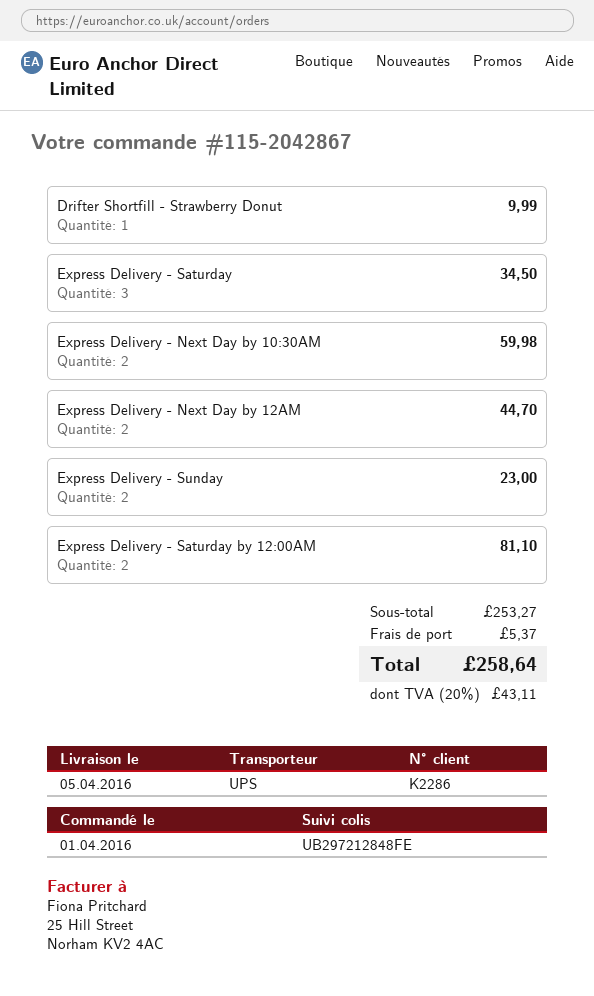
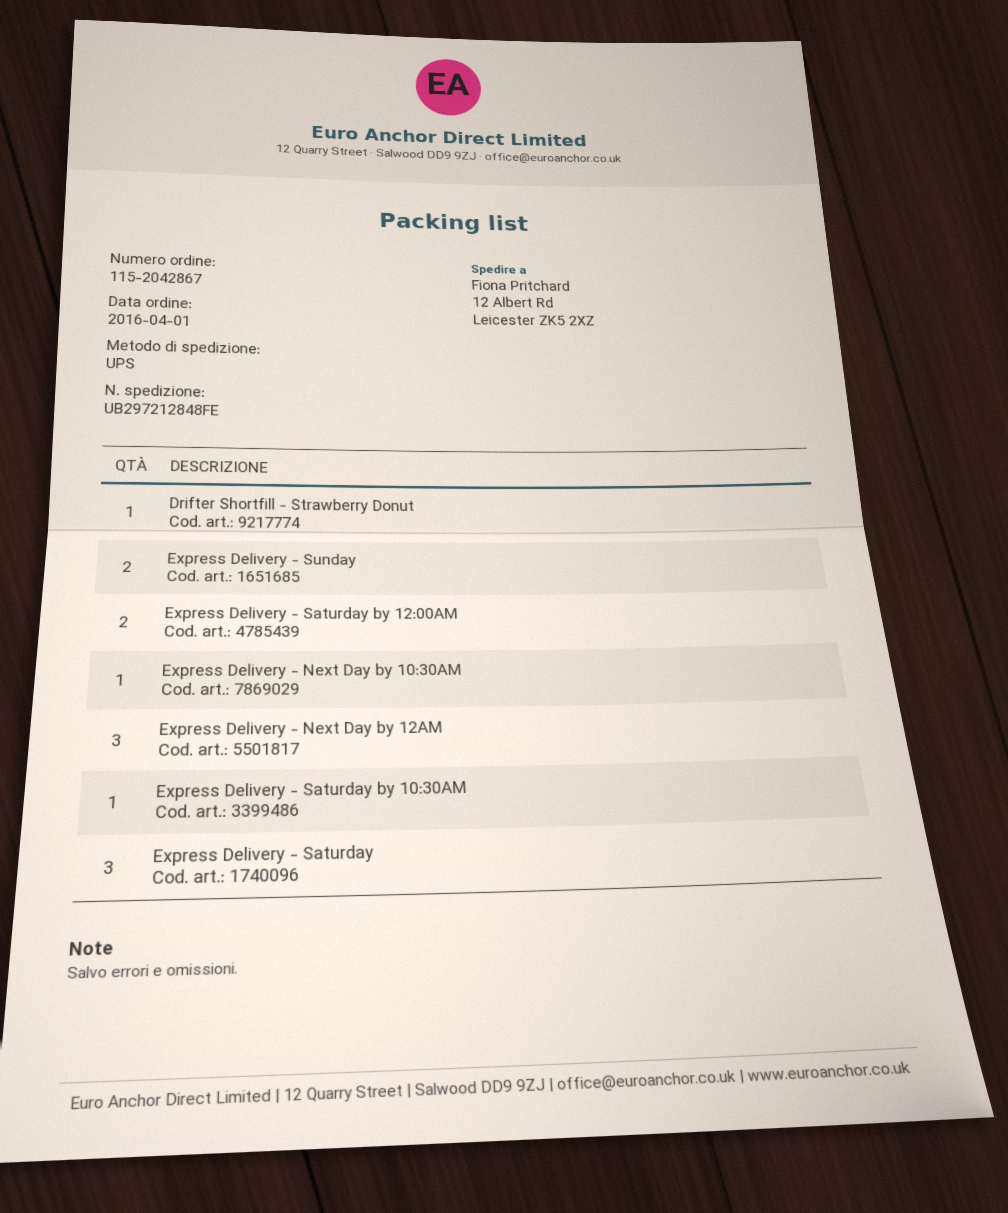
Express Delivery - Next Day by 10:30AM: 2 -> 1
Express Delivery - Next Day by 12AM: 2 -> 3
Express Delivery - Saturday by 10:30AM: none -> 1

